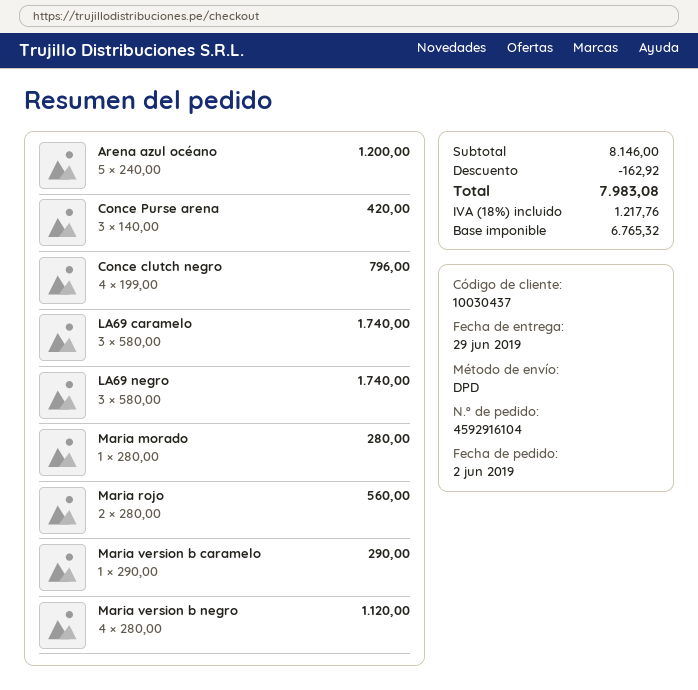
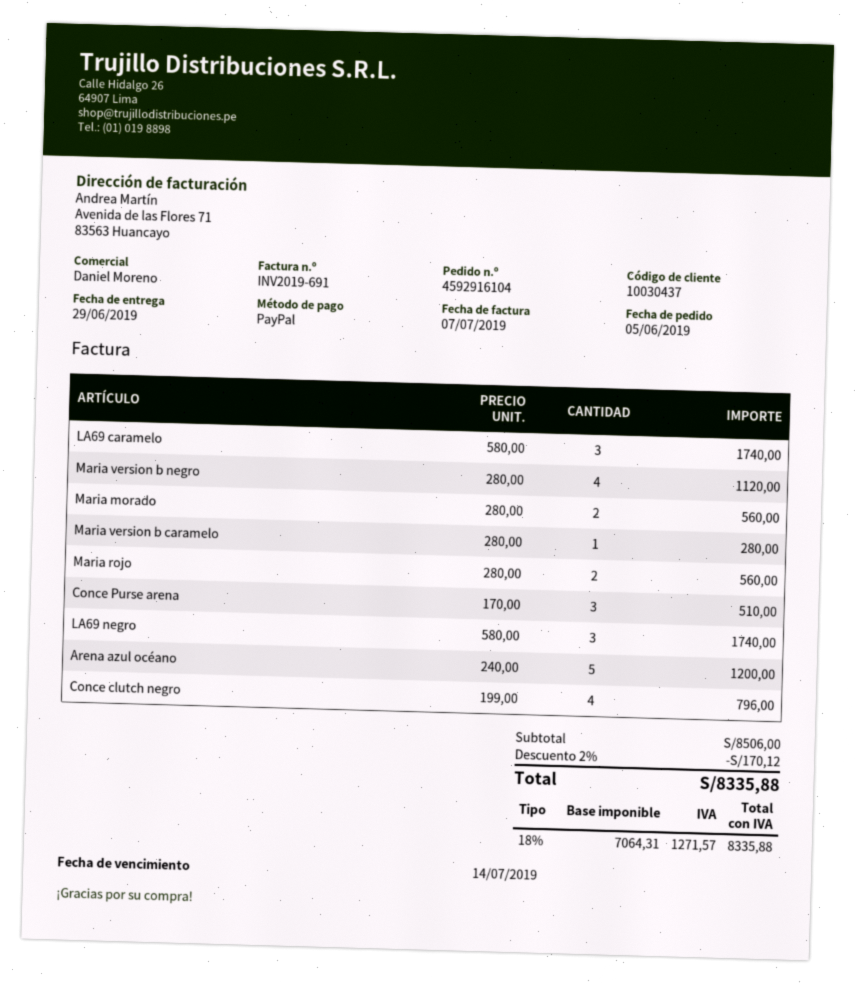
order date: 2019-06-02 -> 2019-06-05
Conce Purse arena: 3 x 140.00 = 420.00 -> 3 x 170.00 = 510.00
Maria morado: 1 x 280.00 = 280.00 -> 2 x 280.00 = 560.00
Maria version b caramelo: 1 x 290.00 = 290.00 -> 1 x 280.00 = 280.00
subtotal: 8146.00 -> 8506.00
discount: 162.92 -> 170.12
net: 6765.32 -> 7064.31
tax: 18% = 1217.76 -> 18% = 1271.57
total: 7983.08 -> 8335.88

